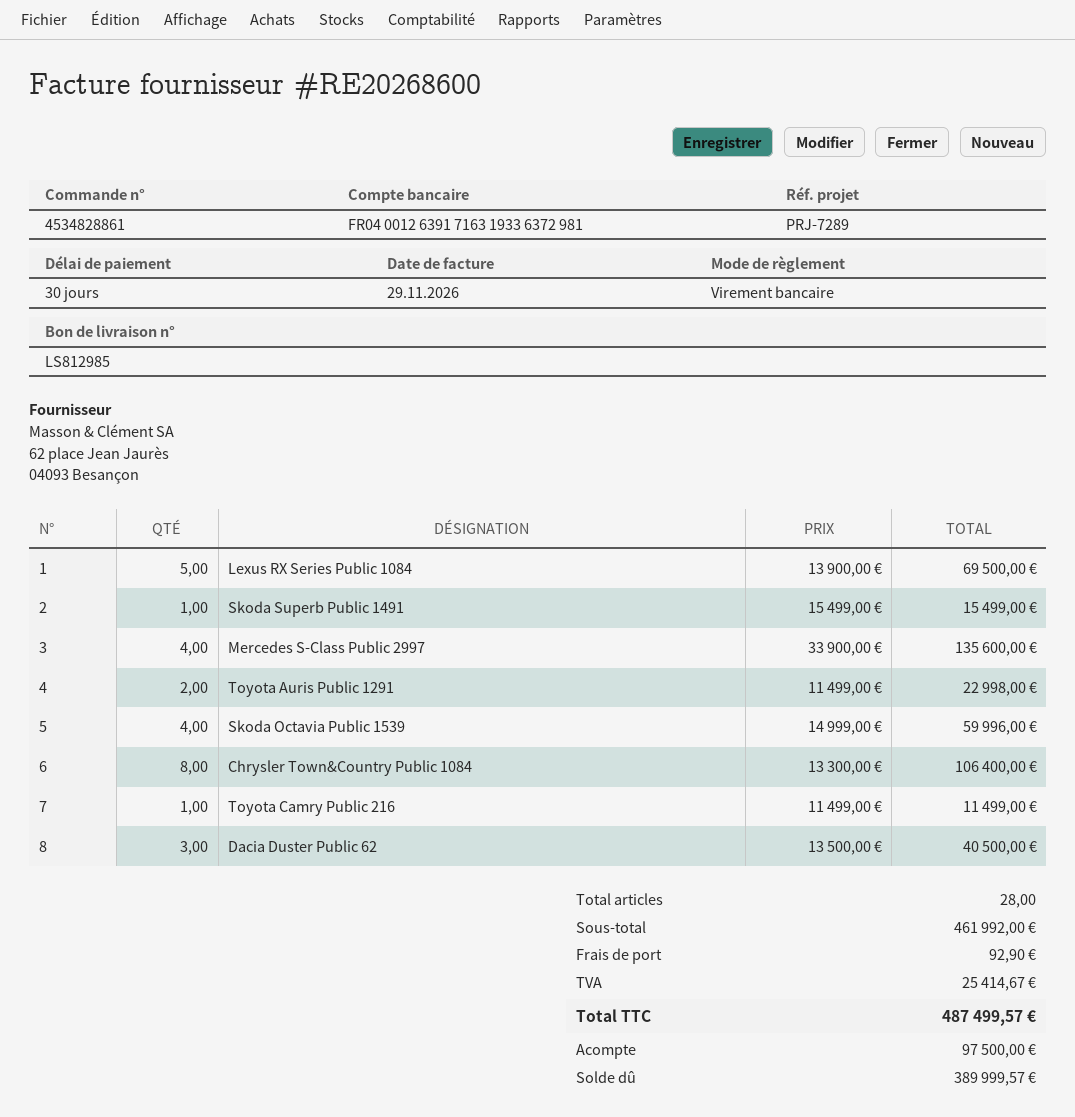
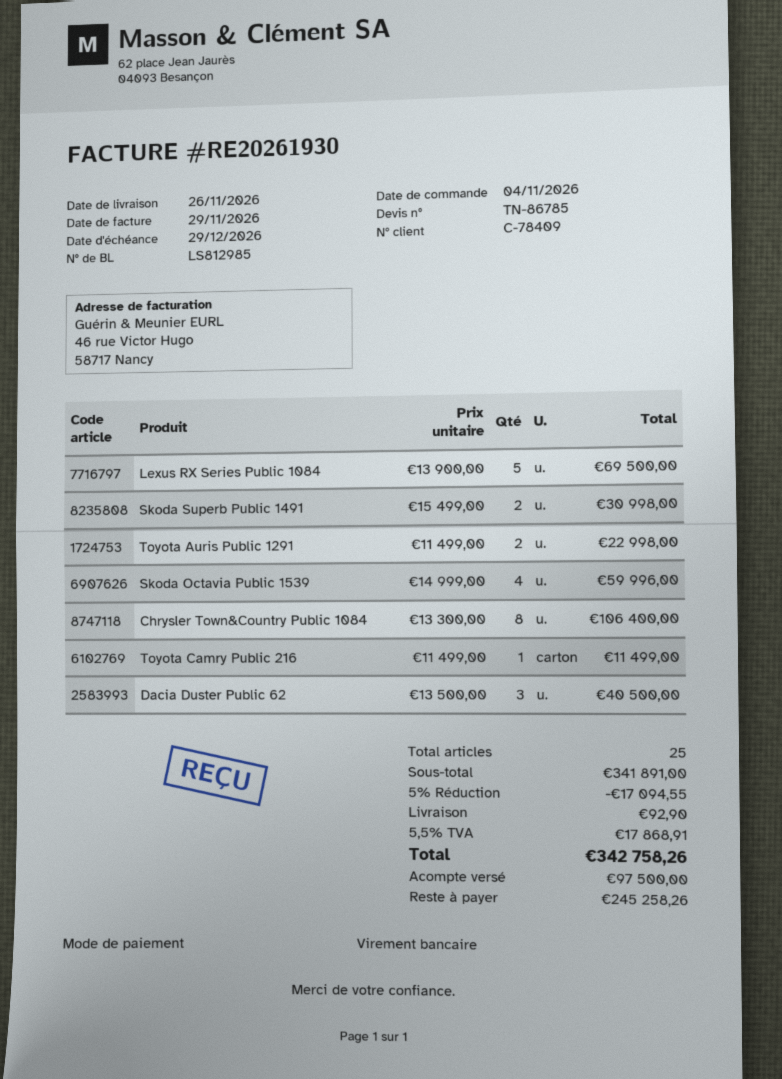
invoice number: RE20268600 -> RE20261930
Skoda Superb Public 1491: 1 x 15499.00 = 15499.00 -> 2 x 15499.00 = 30998.00
Mercedes S-Class Public 2997: 4 x 33900.00 = 135600.00 -> none
total quantity: 28 -> 25
subtotal: 461992.00 -> 341891.00
discount: none -> 5% = 17094.55
tax: 25414.67 -> 17868.91
total: 487499.57 -> 342758.26
balance: 389999.57 -> 245258.26

